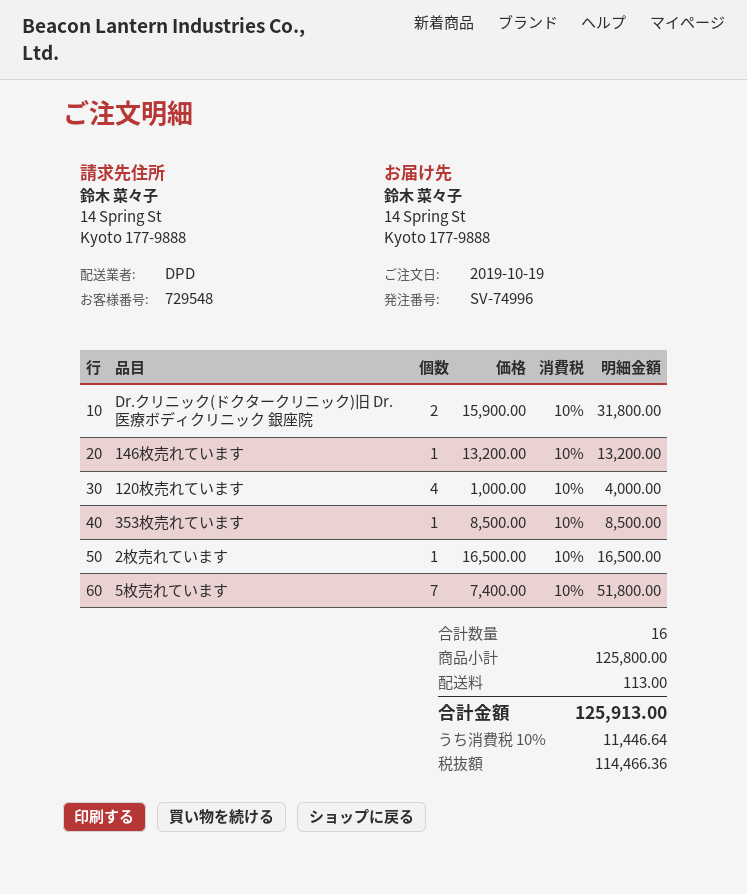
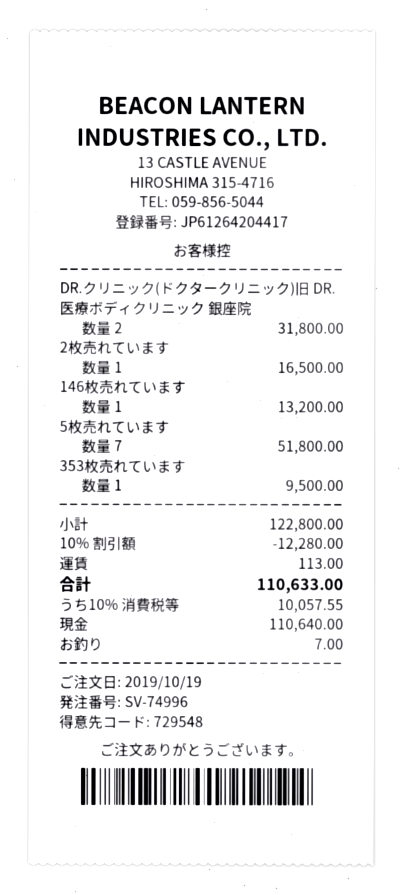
120枚売れています: 4 for 4000.00 -> none
353枚売れています: 1 for 8500.00 -> 1 for 9500.00
subtotal: 125800.00 -> 122800.00
discount: none -> 10% = 12280.00
tax: 10% = 11446.64 -> 10% = 10057.55
total: 125913.00 -> 110633.00

